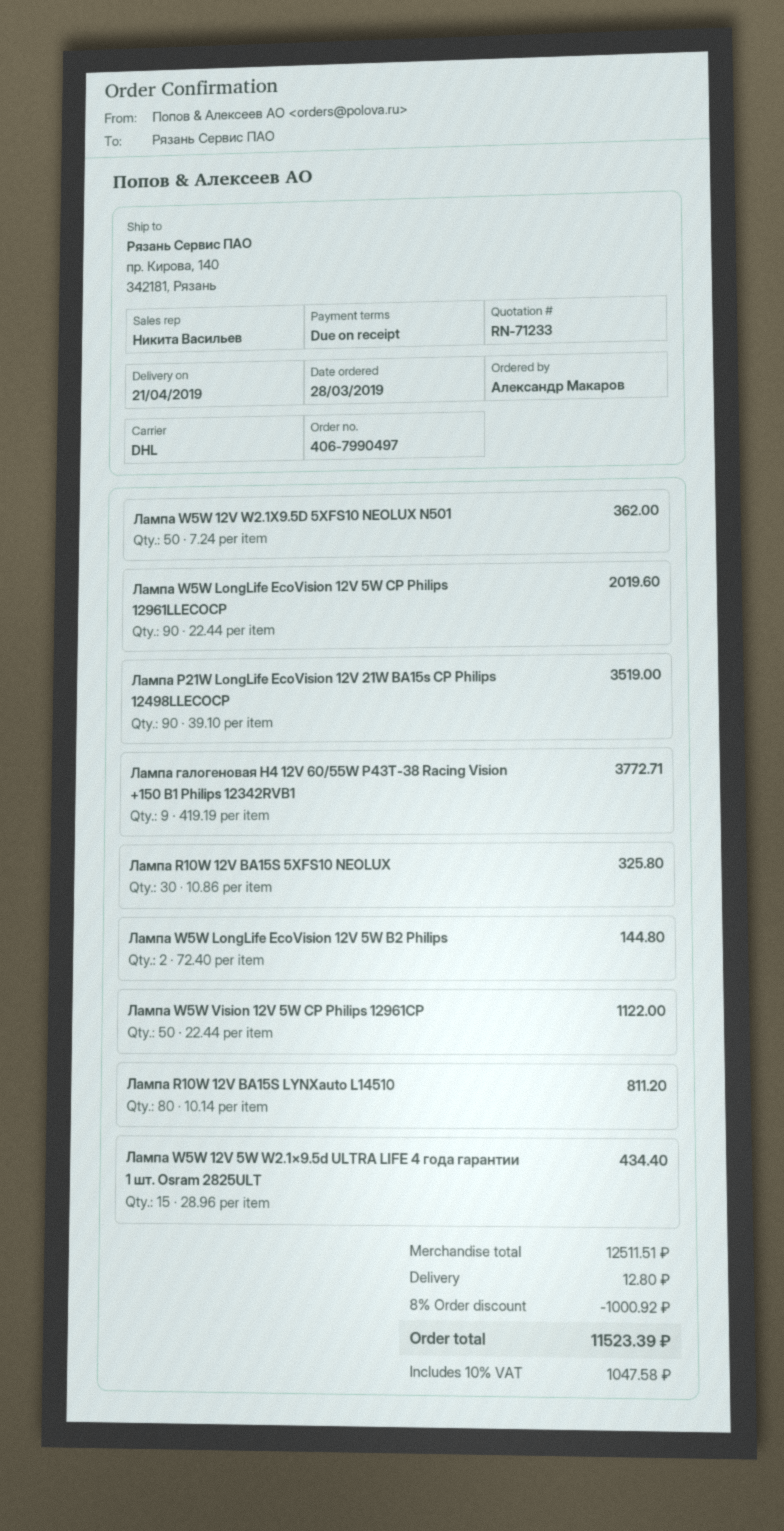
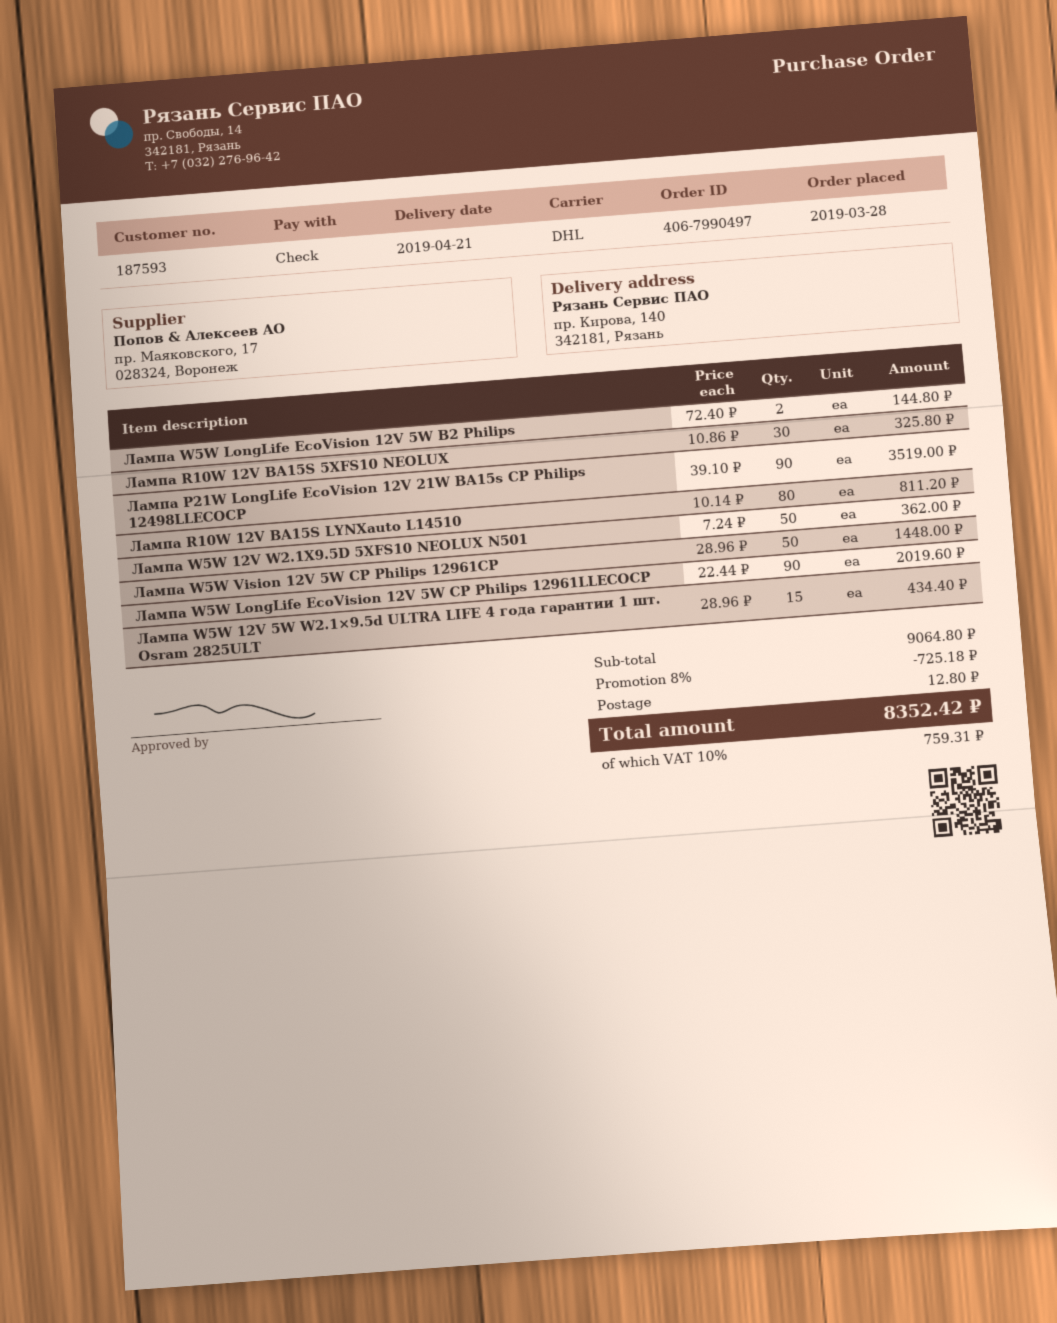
Лампа галогеновая H4 12V 60/55W P43T-38 Racing Vision +150 B1 Philips 12342RVB1: 9 x 419.19 = 3772.71 -> none
Лампа W5W Vision 12V 5W CP Philips 12961CP: 50 x 22.44 = 1122.00 -> 50 x 28.96 = 1448.00
subtotal: 12511.51 -> 9064.80
discount: 8% = 1000.92 -> 8% = 725.18
tax: 10% = 1047.58 -> 10% = 759.31
total: 11523.39 -> 8352.42

